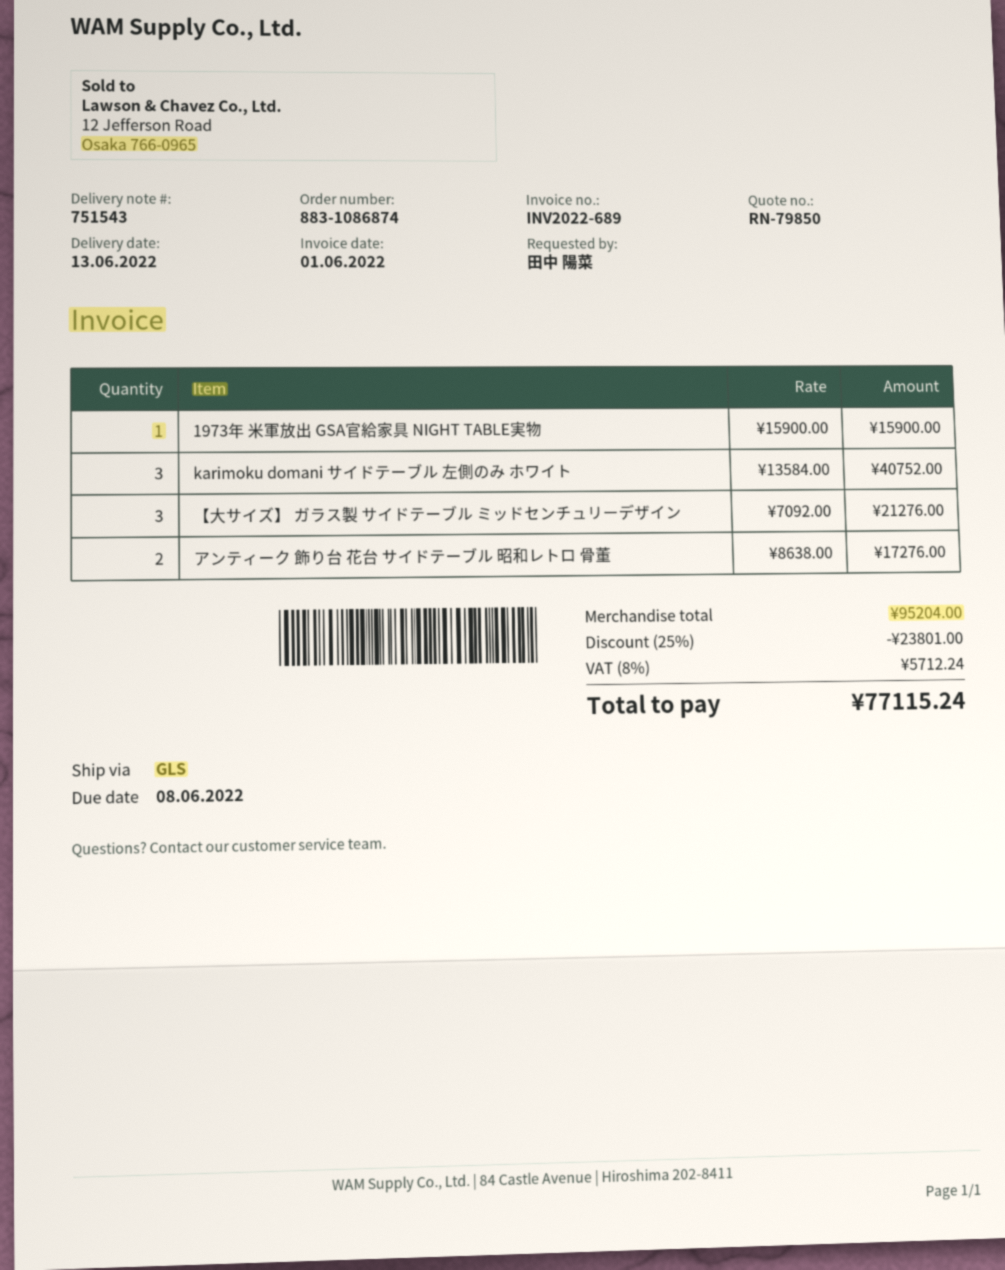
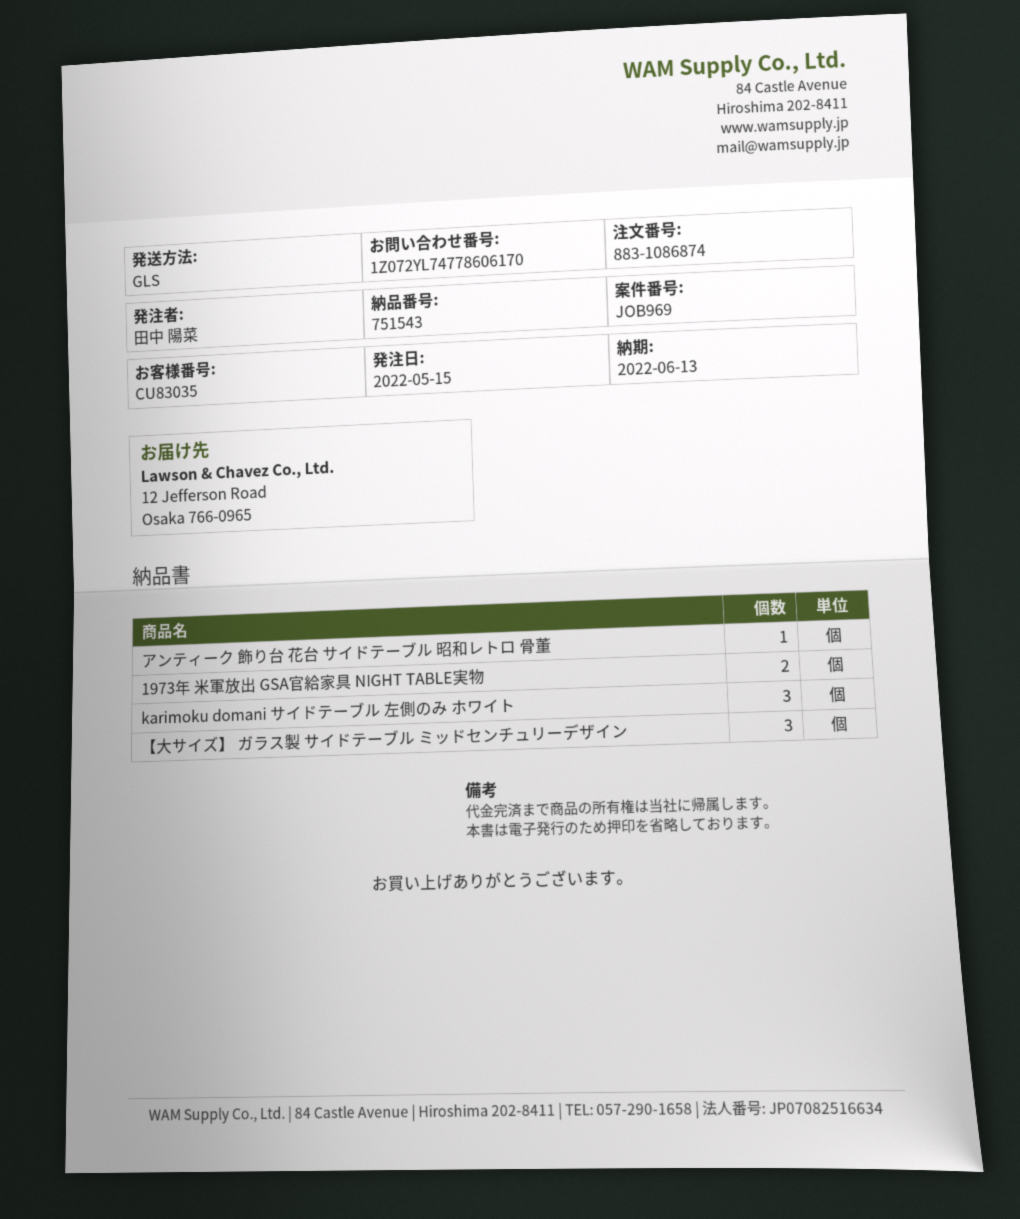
1973年 米軍放出 GSA官給家具 NIGHT TABLE実物: 1 -> 2
アンティーク 飾り台 花台 サイドテーブル 昭和レトロ 骨董: 2 -> 1

